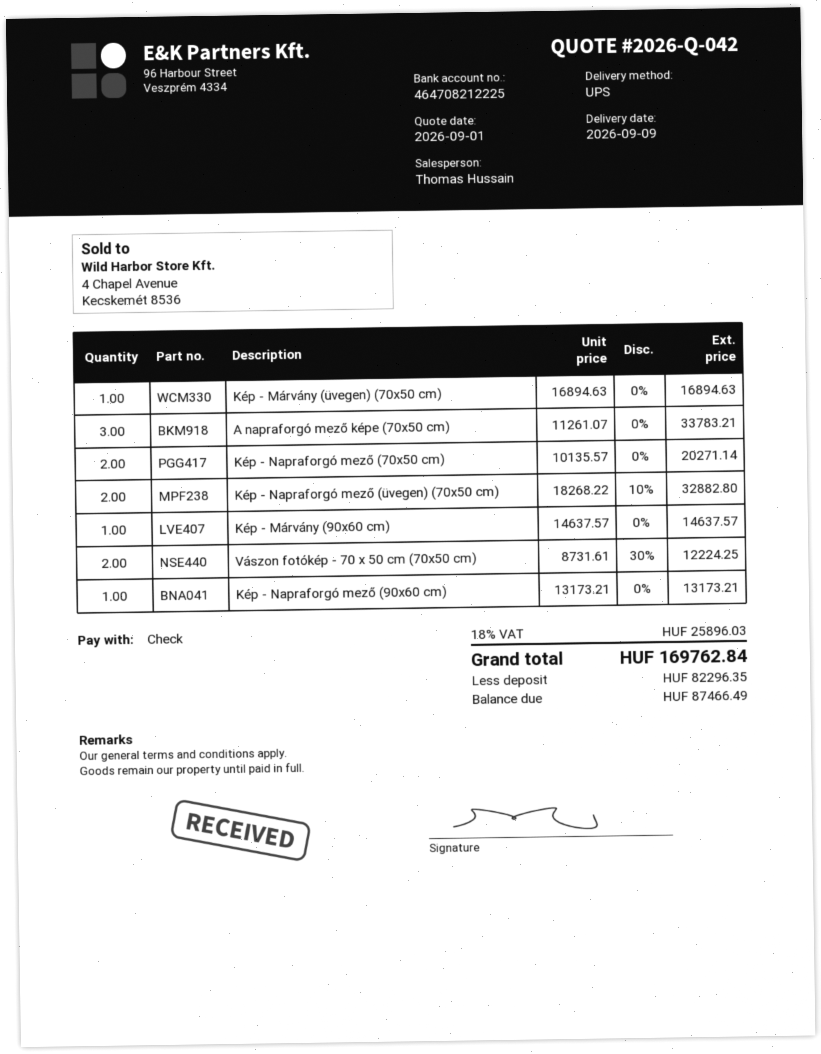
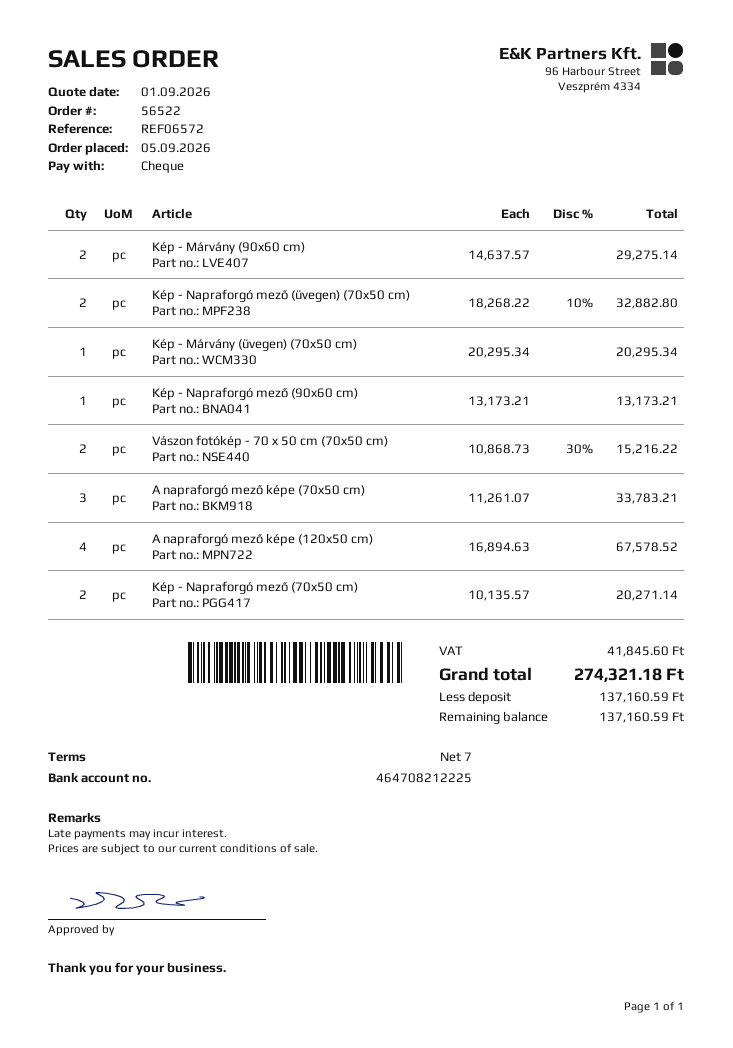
Kép - Márvány (üvegen) (70x50 cm): 1 x 16894.63 = 16894.63 -> 1 x 20295.34 = 20295.34
Kép - Márvány (90x60 cm): 1 x 14637.57 = 14637.57 -> 2 x 14637.57 = 29275.14
Vászon fotókép - 70 x 50 cm (70x50 cm): 2 x 8731.61 - 30% = 12224.25 -> 2 x 10868.73 - 30% = 15216.22
A napraforgó mező képe (120x50 cm): none -> 4 x 16894.63 = 67578.52
tax: 25896.03 -> 41845.60
total: 169762.84 -> 274321.18
deposit: 82296.35 -> 137160.59
balance: 87466.49 -> 137160.59

